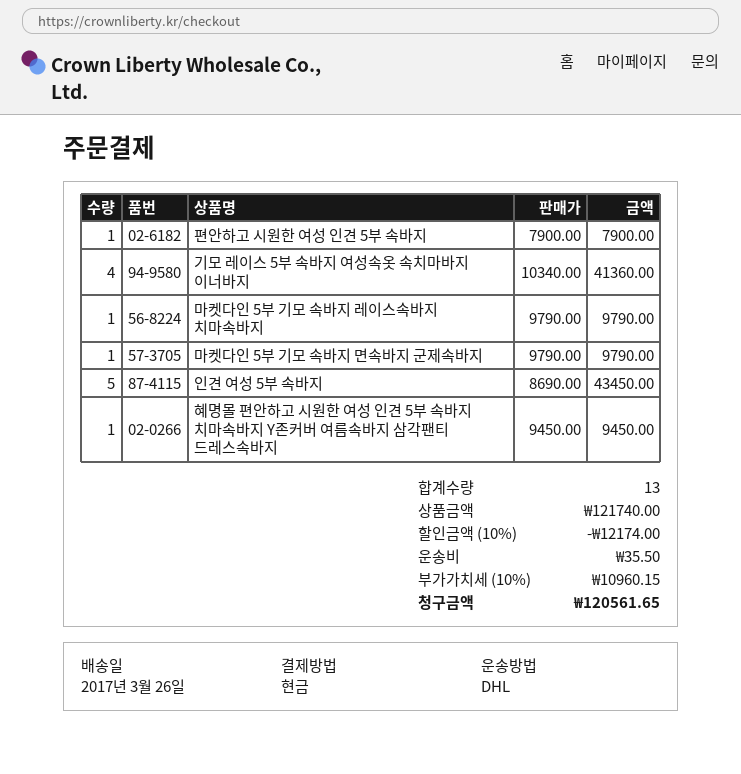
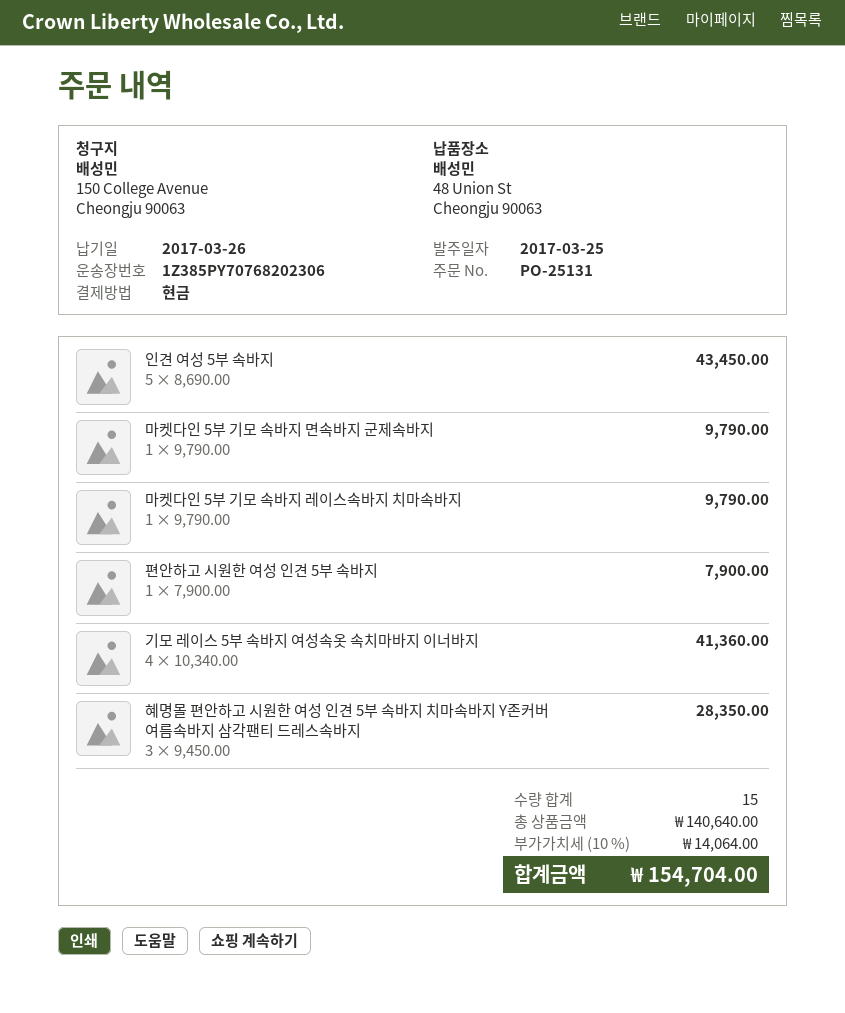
혜명몰 편안하고 시원한 여성 인견 5부 속바지 치마속바지 Y존커버 여름속바지 삼각팬티 드레스속바지: 1 x 9450.00 = 9450.00 -> 3 x 9450.00 = 28350.00
total quantity: 13 -> 15
subtotal: 121740.00 -> 140640.00
discount: 10% = 12174.00 -> none
shipping: 35.50 -> none
tax: 10% = 10960.15 -> 10% = 14064.00
total: 120561.65 -> 154704.00

